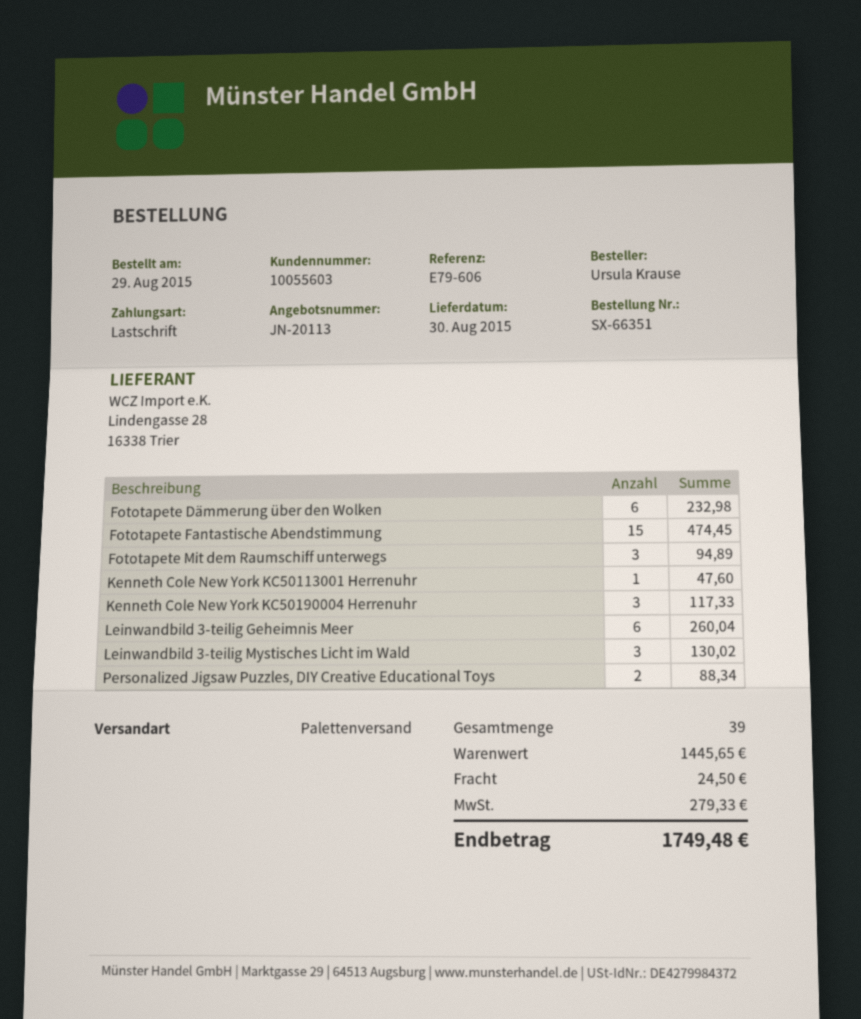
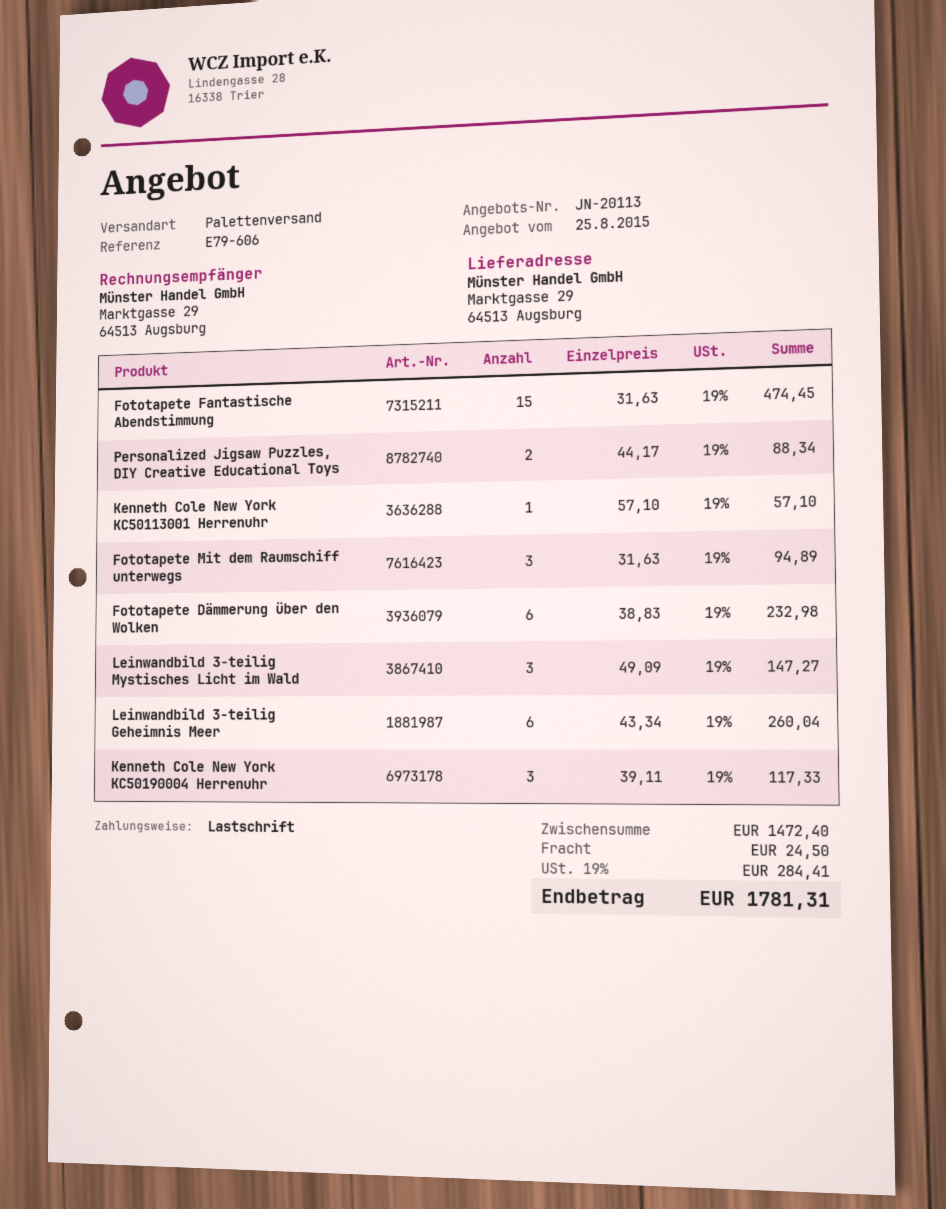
Kenneth Cole New York KC50113001 Herrenuhr: 1 for 47.60 -> 1 for 57.10
Leinwandbild 3-teilig Mystisches Licht im Wald: 3 for 130.02 -> 3 for 147.27
subtotal: 1445.65 -> 1472.40
tax: 279.33 -> 284.41
total: 1749.48 -> 1781.31

